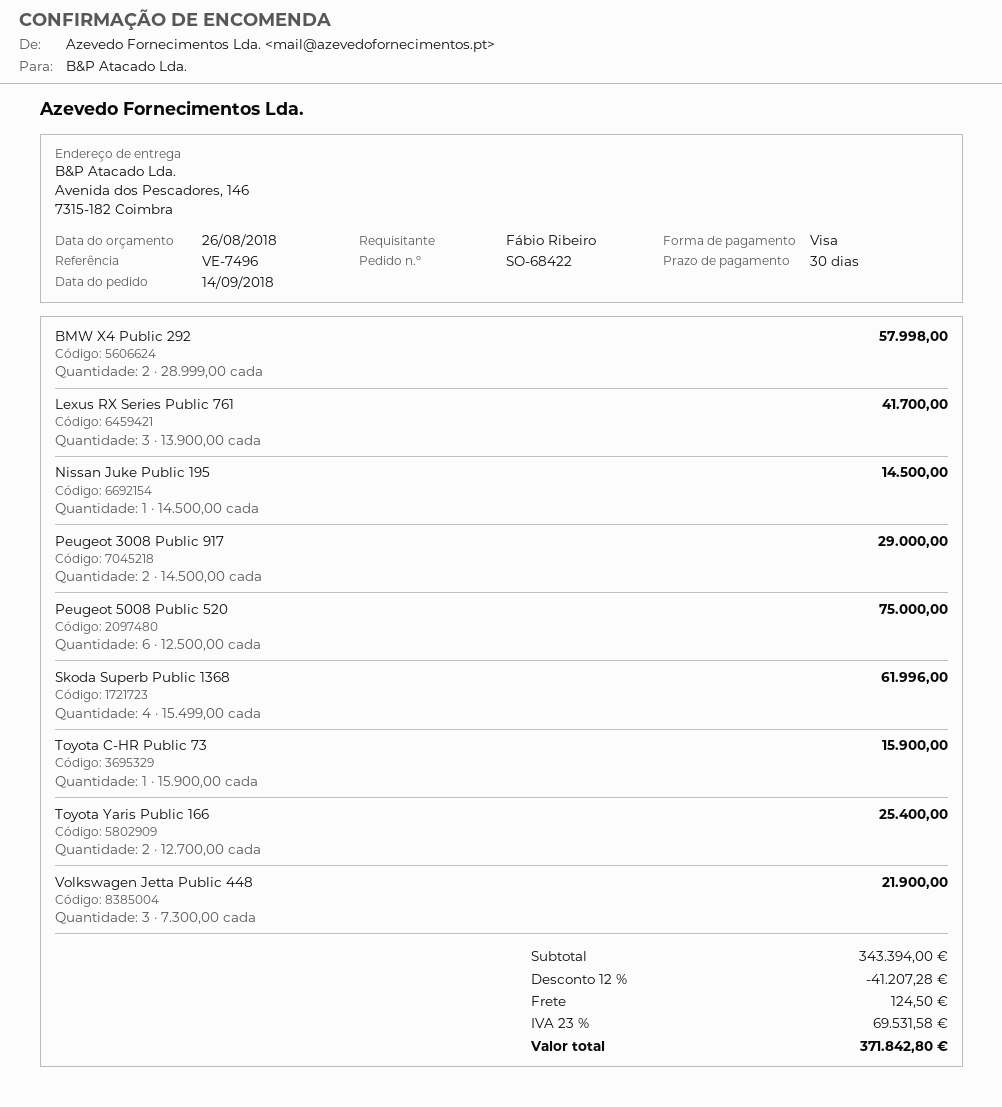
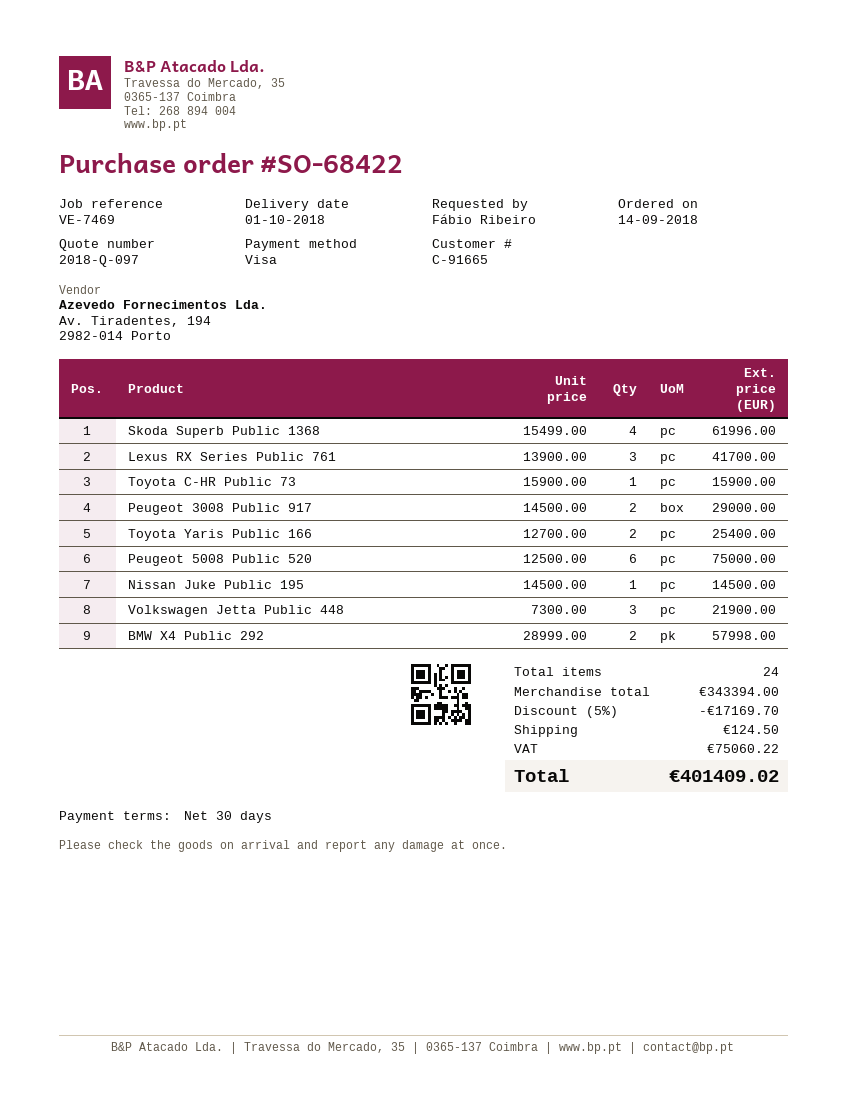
reference: VE-7496 -> VE-7469
discount: 12% = 41207.28 -> 5% = 17169.70
tax: 69531.58 -> 75060.22
total: 371842.80 -> 401409.02

